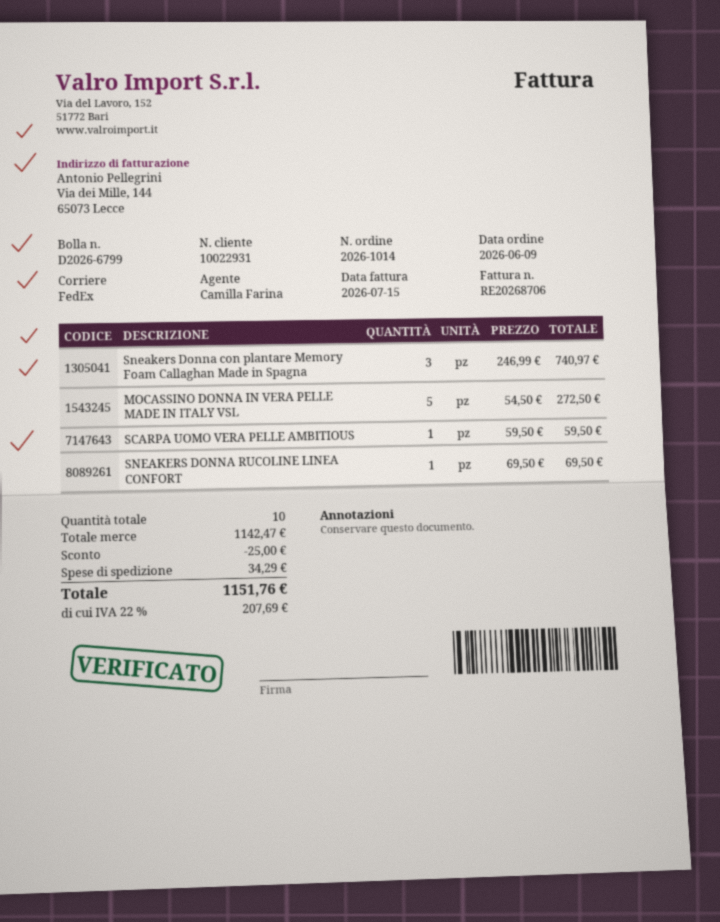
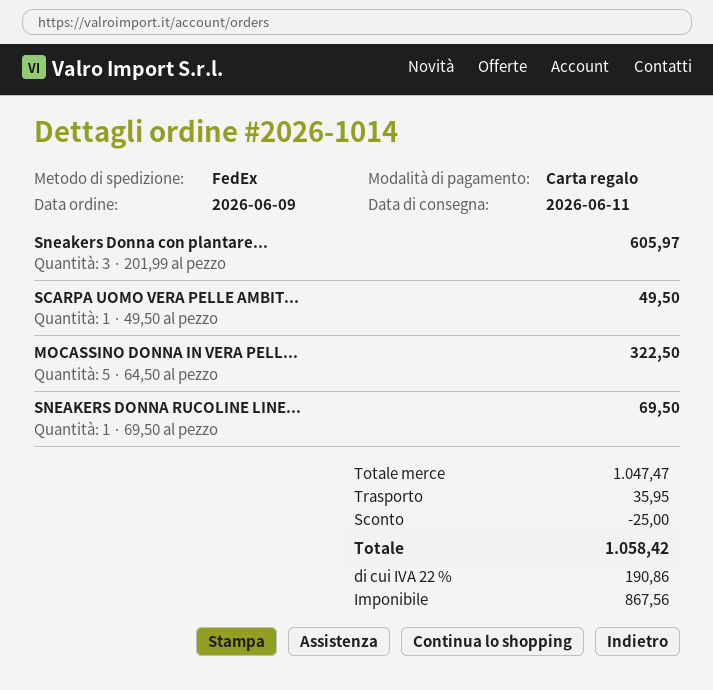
Sneakers Donna con plantare Memory Foam Callaghan Made in Spagna: 3 x 246.99 = 740.97 -> 3 x 201.99 = 605.97
MOCASSINO DONNA IN VERA PELLE MADE IN ITALY VSL: 5 x 54.50 = 272.50 -> 5 x 64.50 = 322.50
SCARPA UOMO VERA PELLE AMBITIOUS: 1 x 59.50 = 59.50 -> 1 x 49.50 = 49.50
subtotal: 1142.47 -> 1047.47
shipping: 34.29 -> 35.95
tax: 22% = 207.69 -> 22% = 190.86
total: 1151.76 -> 1058.42

